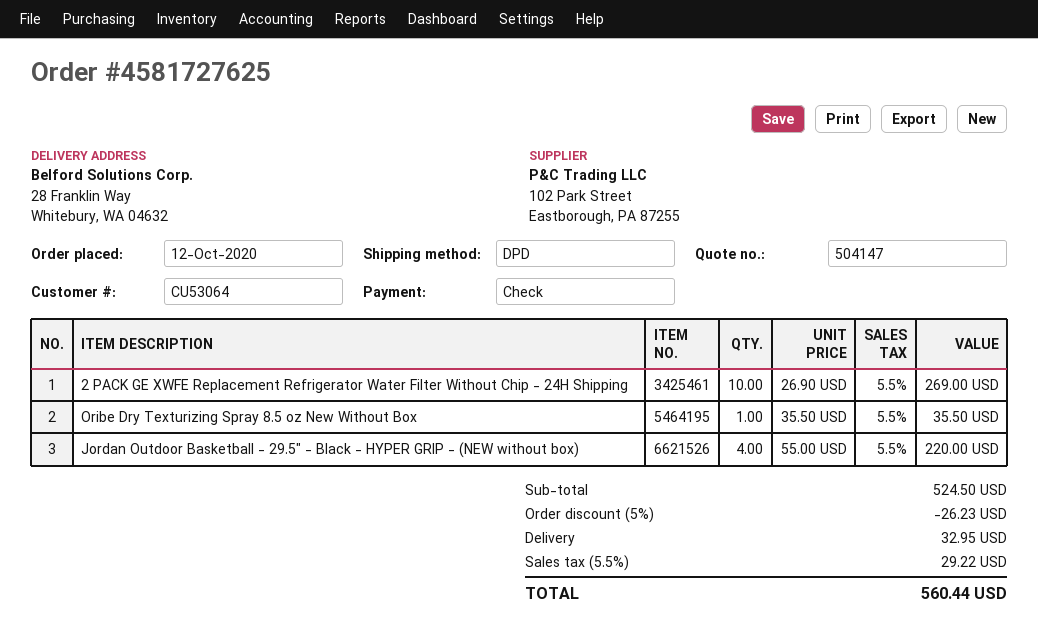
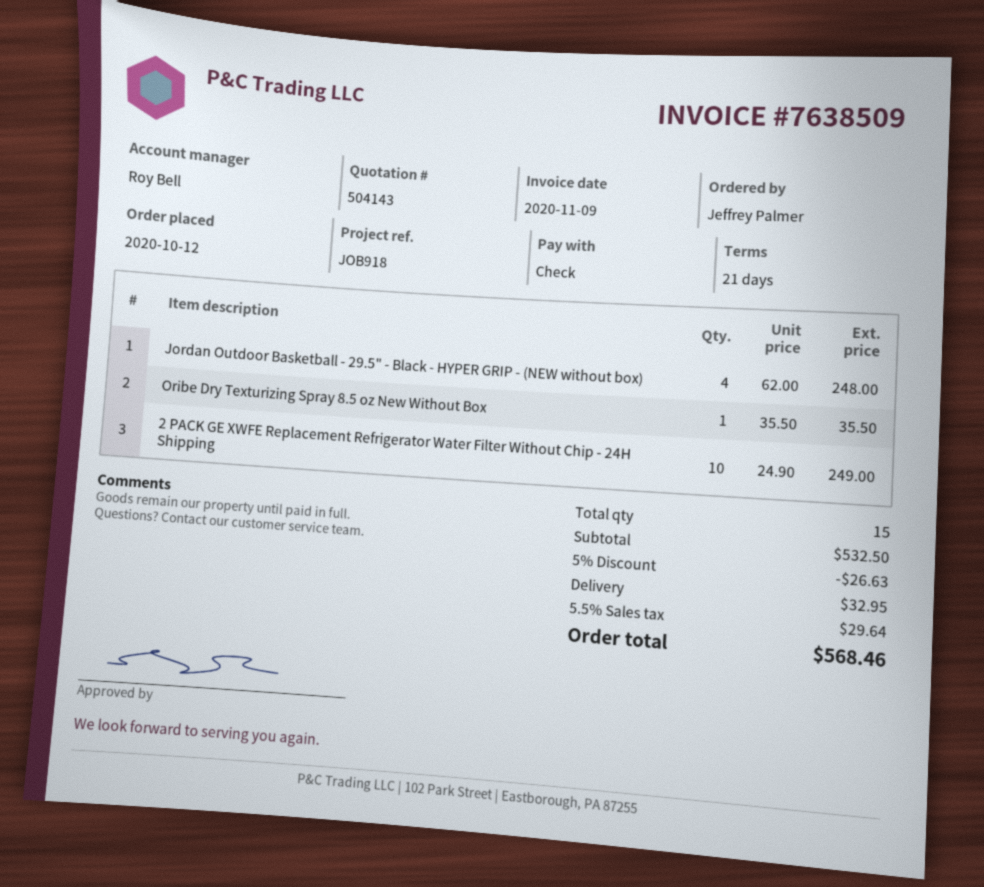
quote number: 504147 -> 504143
2 PACK GE XWFE Replacement Refrigerator Water Filter Without Chip - 24H Shipping: 10 x 26.90 = 269.00 -> 10 x 24.90 = 249.00
Jordan Outdoor Basketball - 29.5" - Black - HYPER GRIP - (NEW without box): 4 x 55.00 = 220.00 -> 4 x 62.00 = 248.00
subtotal: 524.50 -> 532.50
discount: 5% = 26.23 -> 5% = 26.63
tax: 5.5% = 29.22 -> 5.5% = 29.64
total: 560.44 -> 568.46

